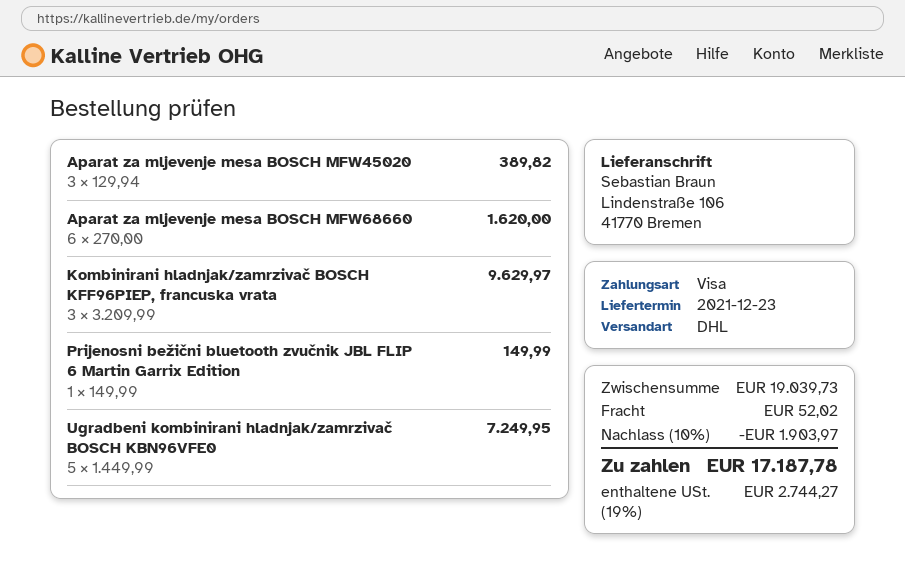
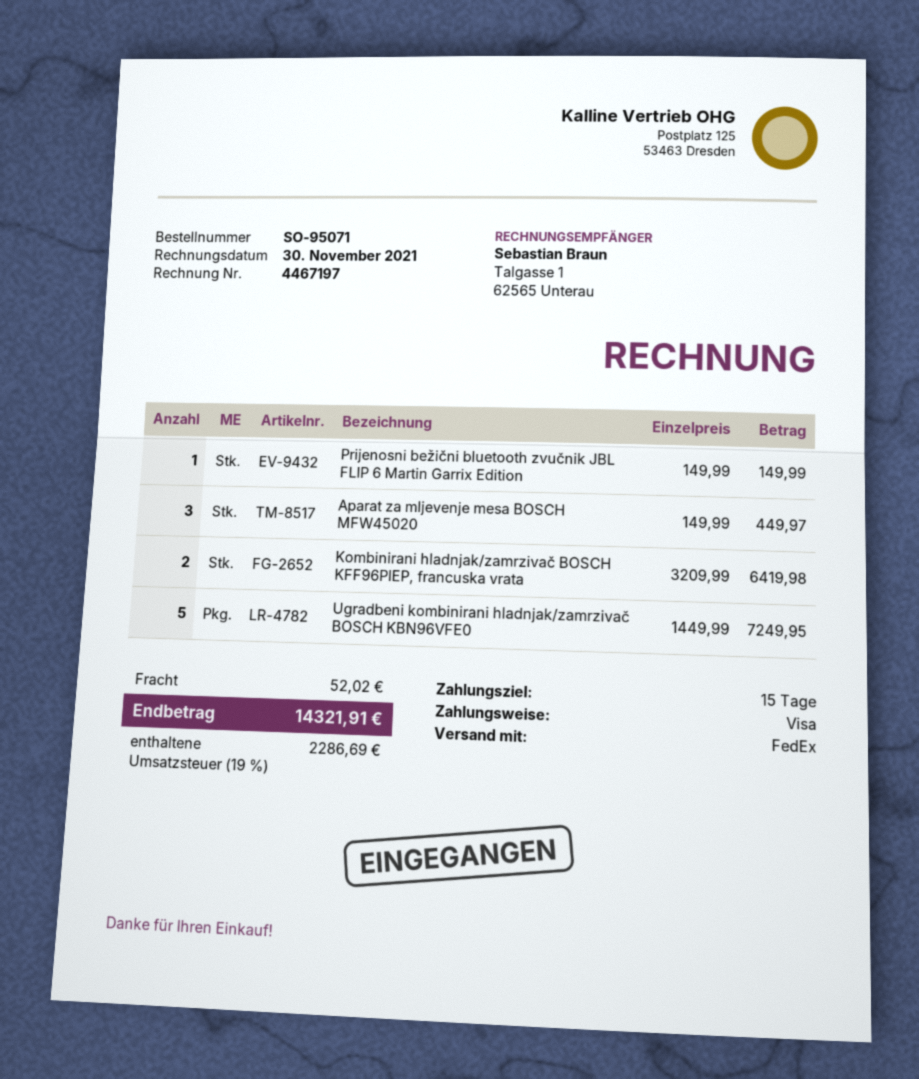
shipping method: DHL -> FedEx
Aparat za mljevenje mesa BOSCH MFW45020: 3 x 129.94 = 389.82 -> 3 x 149.99 = 449.97
Aparat za mljevenje mesa BOSCH MFW68660: 6 x 270.00 = 1620.00 -> none
Kombinirani hladnjak/zamrzivač BOSCH KFF96PIEP, francuska vrata: 3 x 3209.99 = 9629.97 -> 2 x 3209.99 = 6419.98
discount: 10% = 1903.97 -> none
tax: 19% = 2744.27 -> 19% = 2286.69
total: 17187.78 -> 14321.91

